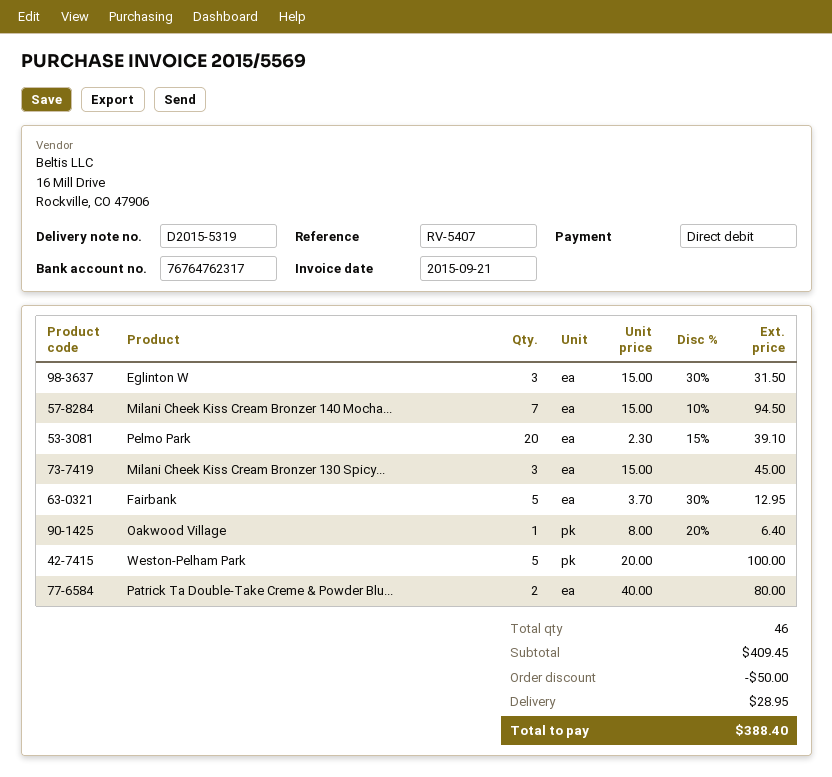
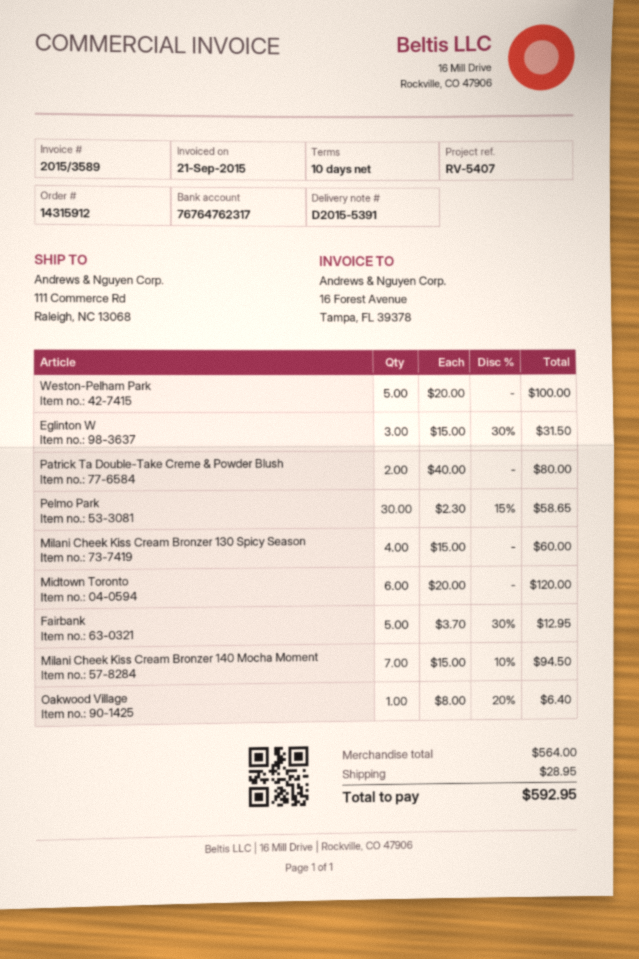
delivery note number: D2015-5319 -> D2015-5391
invoice number: 2015/5569 -> 2015/3589
Pelmo Park: 20 x 2.30 - 15% = 39.10 -> 30 x 2.30 - 15% = 58.65
Milani Cheek Kiss Cream Bronzer 130 Spicy...: 3 x 15.00 = 45.00 -> 4 x 15.00 = 60.00
Midtown Toronto: none -> 6 x 20.00 = 120.00
subtotal: 409.45 -> 564.00
discount: 50.00 -> none
total: 388.40 -> 592.95

